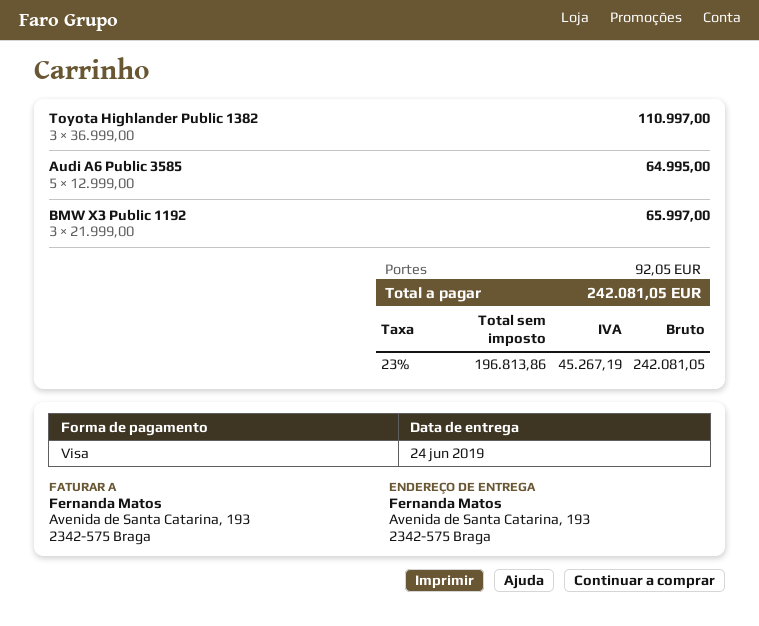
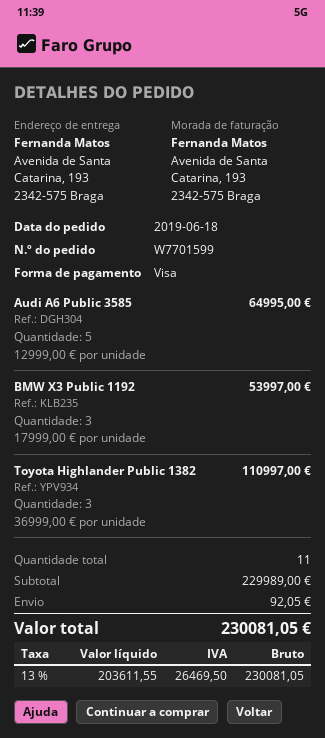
BMW X3 Public 1192: 3 x 21999.00 = 65997.00 -> 3 x 17999.00 = 53997.00
net: 196813.86 -> 203611.55
tax: 23% = 45267.19 -> 13% = 26469.50
total: 242081.05 -> 230081.05

